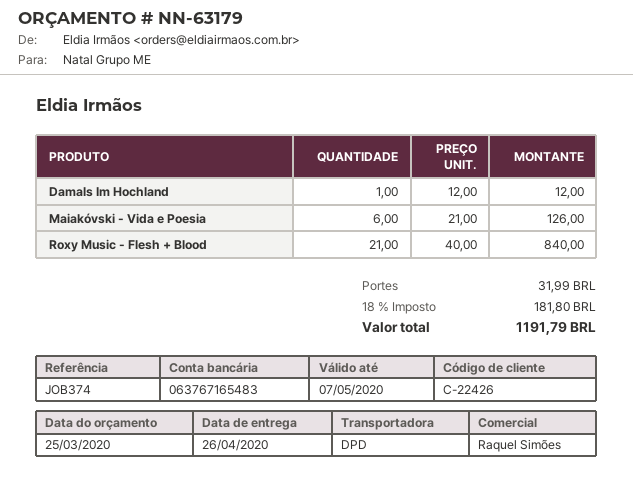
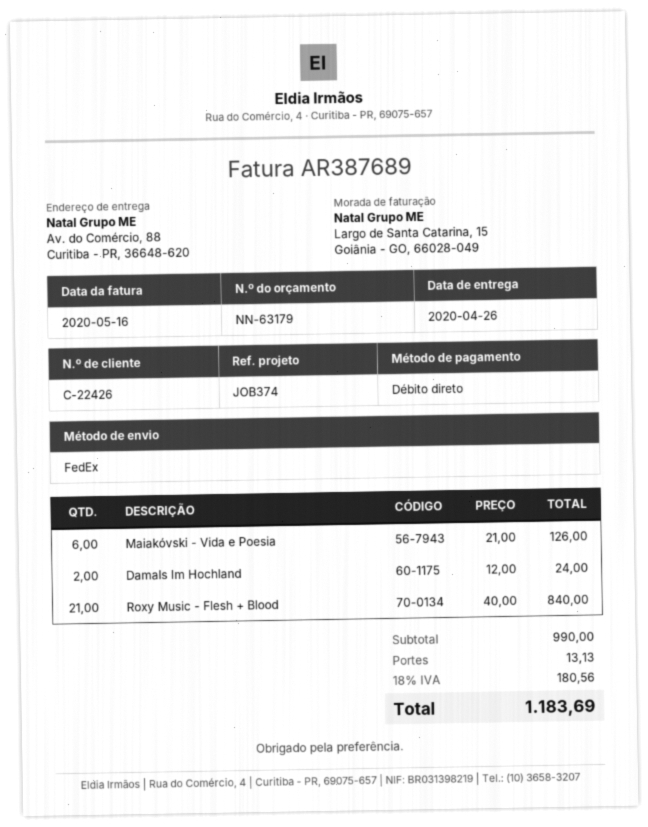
shipping method: DPD -> FedEx
Damals Im Hochland: 1 x 12.00 = 12.00 -> 2 x 12.00 = 24.00
shipping: 31.99 -> 13.13
tax: 18% = 181.80 -> 18% = 180.56
total: 1191.79 -> 1183.69

